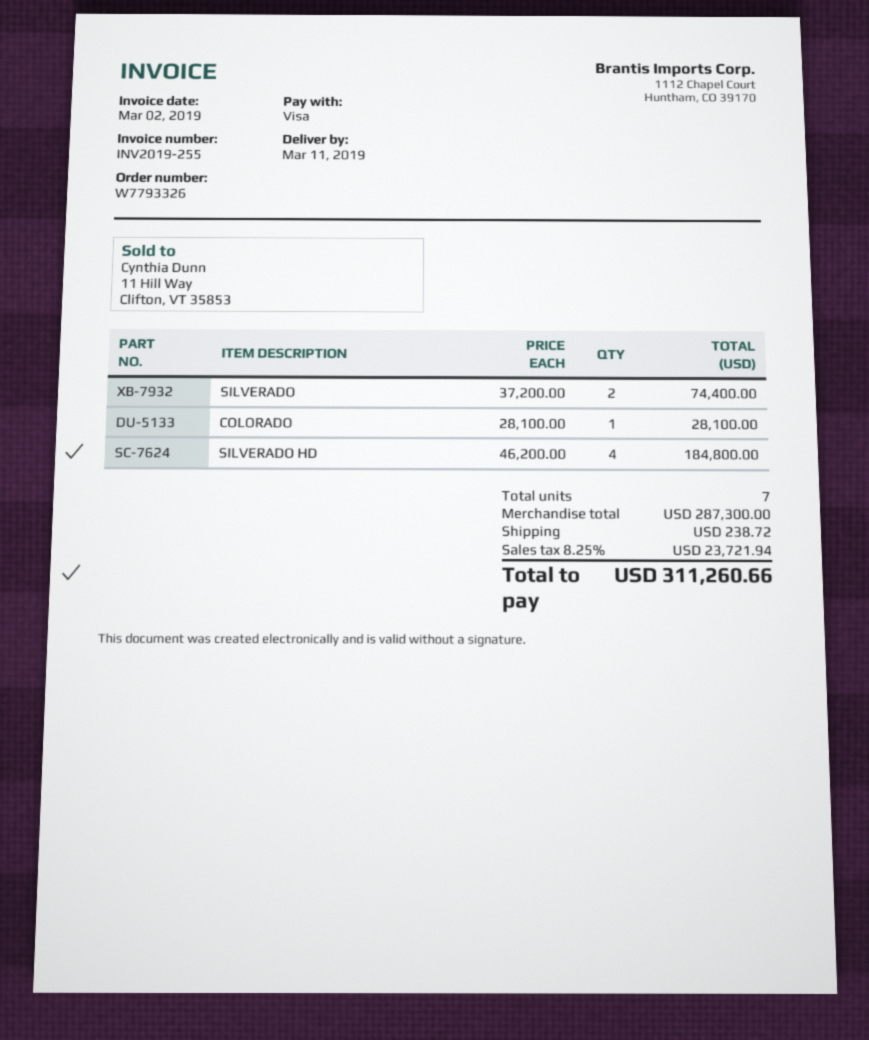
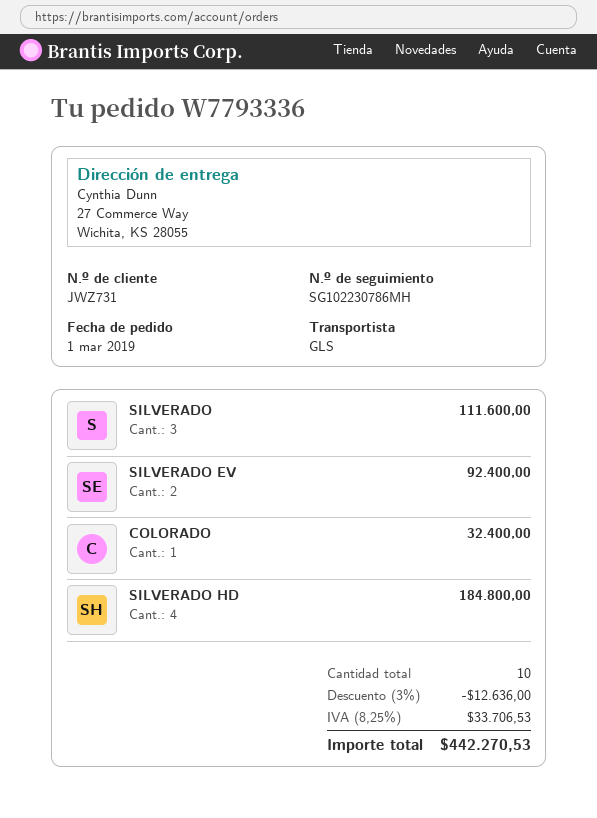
order number: W7793326 -> W7793336
SILVERADO: 2 for 74400.00 -> 3 for 111600.00
COLORADO: 1 for 28100.00 -> 1 for 32400.00
SILVERADO EV: none -> 2 for 92400.00
total quantity: 7 -> 10
discount: none -> 3% = 12636.00
shipping: 238.72 -> none
tax: 8.25% = 23721.94 -> 8.25% = 33706.53
total: 311260.66 -> 442270.53

